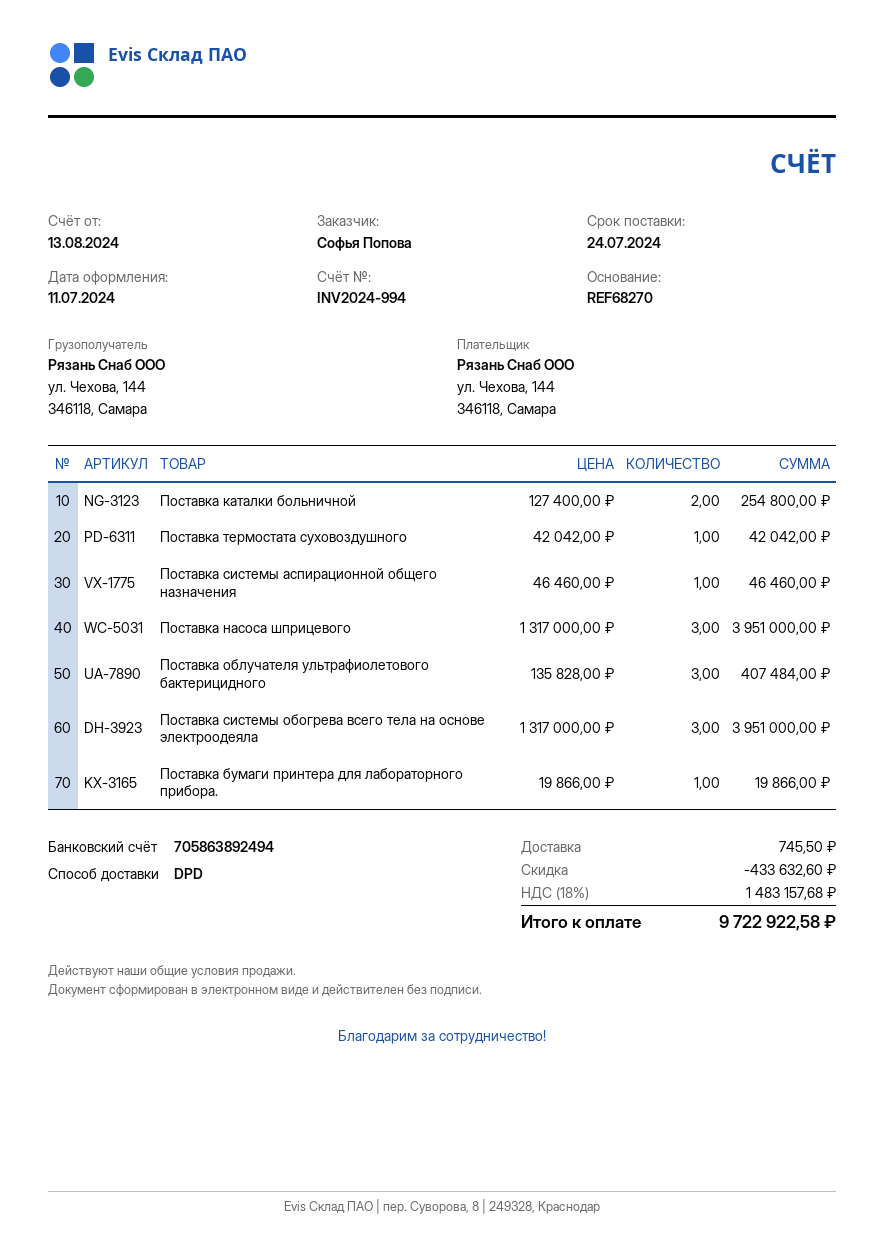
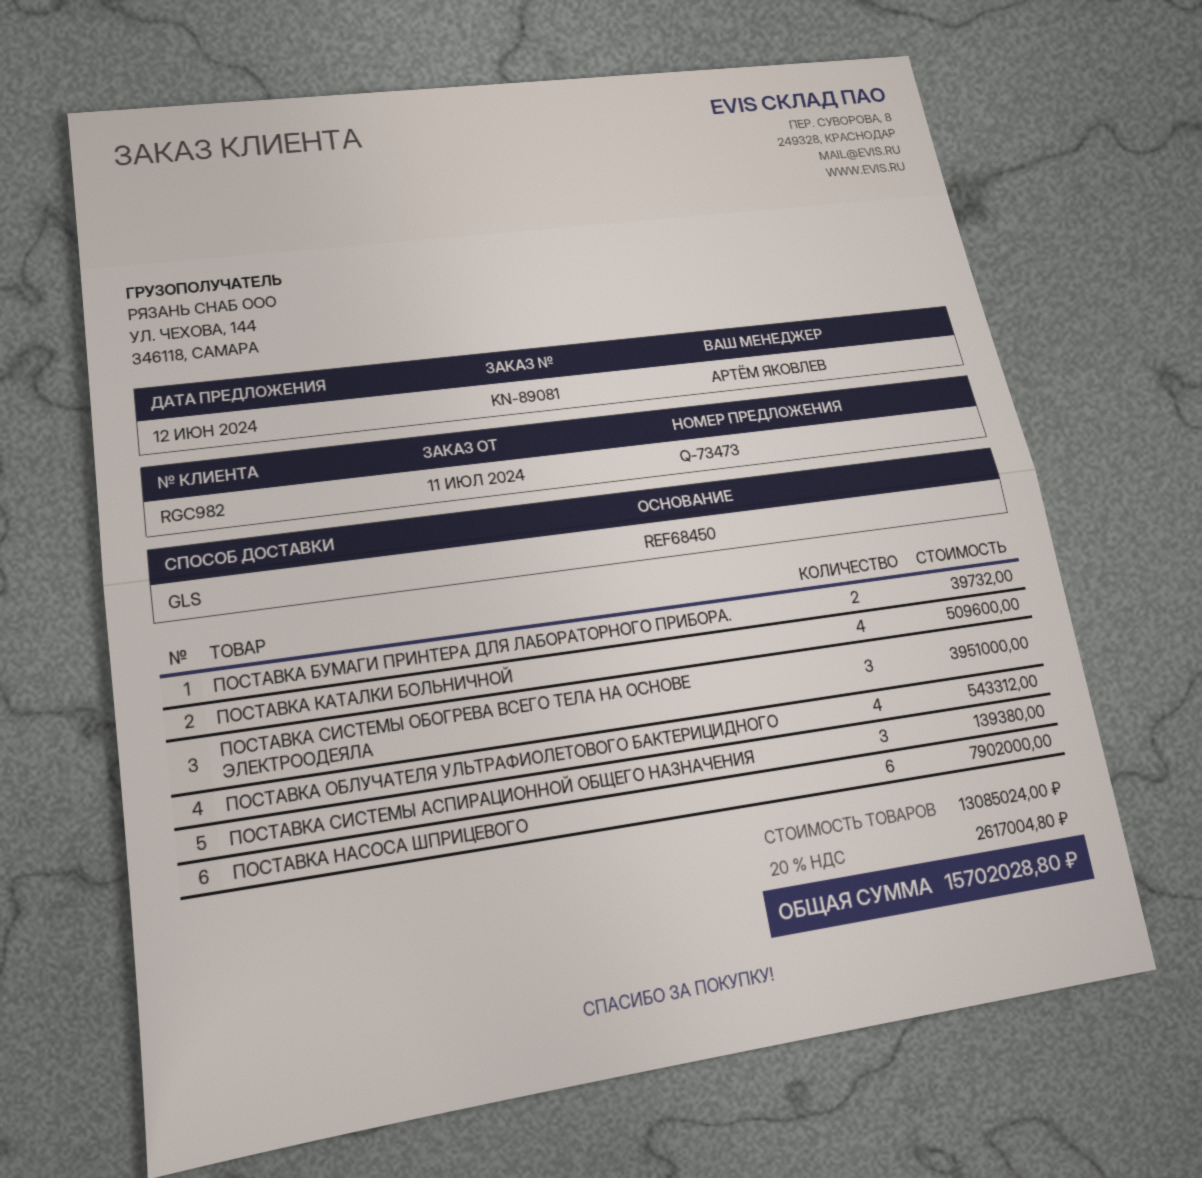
reference: REF68270 -> REF68450
shipping method: DPD -> GLS
Поставка каталки больничной: 2 for 254800.00 -> 4 for 509600.00
Поставка термостата суховоздушного: 1 for 42042.00 -> none
Поставка системы аспирационной общего назначения: 1 for 46460.00 -> 3 for 139380.00
Поставка насоса шприцевого: 3 for 3951000.00 -> 6 for 7902000.00
Поставка облучателя ультрафиолетового бактерицидного: 3 for 407484.00 -> 4 for 543312.00
Поставка бумаги принтера для лабораторного прибора.: 1 for 19866.00 -> 2 for 39732.00
discount: 433632.60 -> none
shipping: 745.50 -> none
tax: 18% = 1483157.68 -> 20% = 2617004.80
total: 9722922.58 -> 15702028.80

